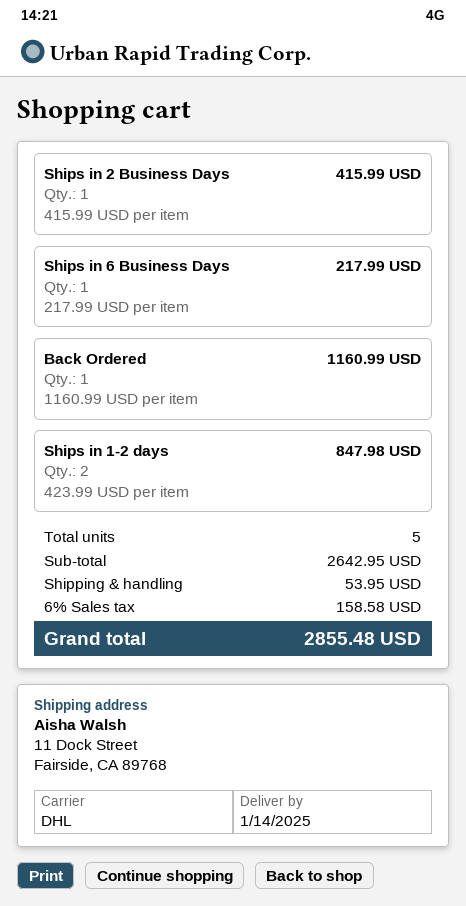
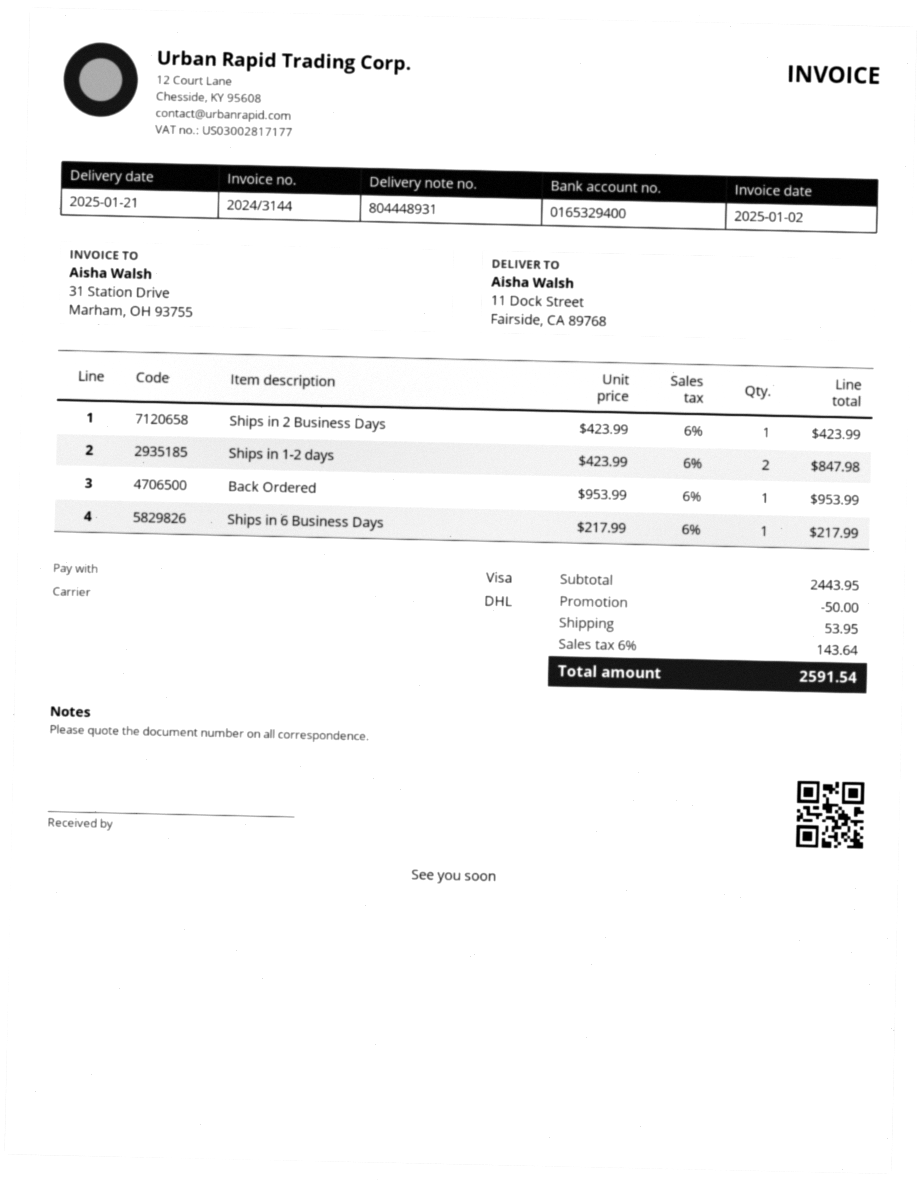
delivery date: 2025-01-14 -> 2025-01-21
Ships in 2 Business Days: 1 x 415.99 = 415.99 -> 1 x 423.99 = 423.99
Back Ordered: 1 x 1160.99 = 1160.99 -> 1 x 953.99 = 953.99
subtotal: 2642.95 -> 2443.95
discount: none -> 50.00
tax: 6% = 158.58 -> 6% = 143.64
total: 2855.48 -> 2591.54

